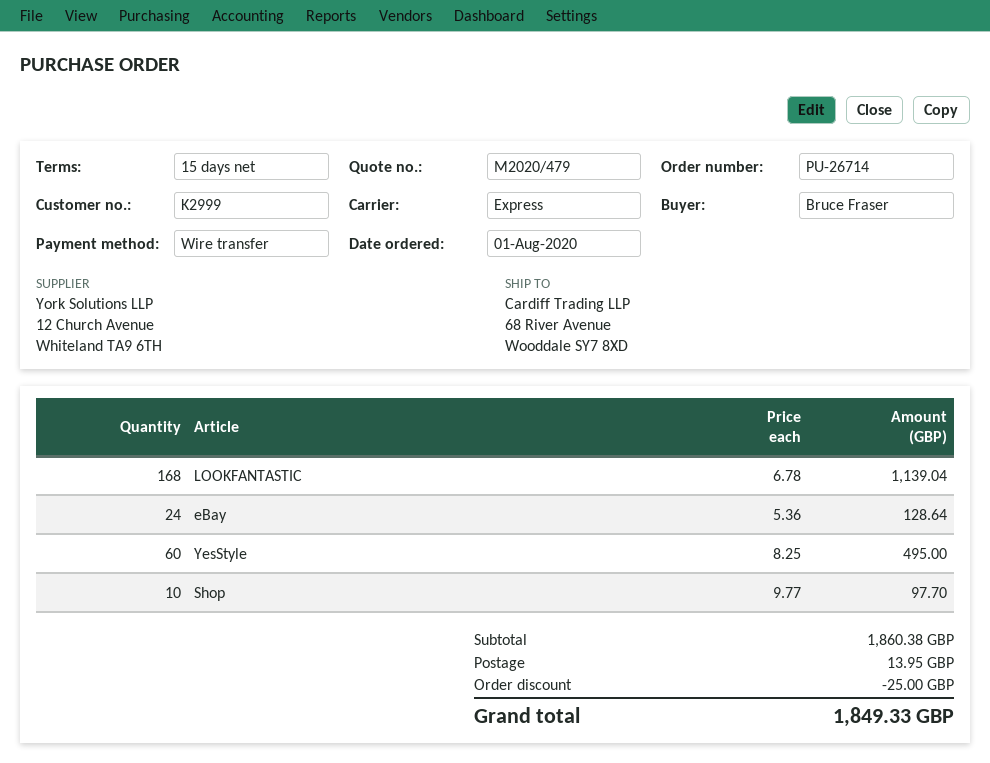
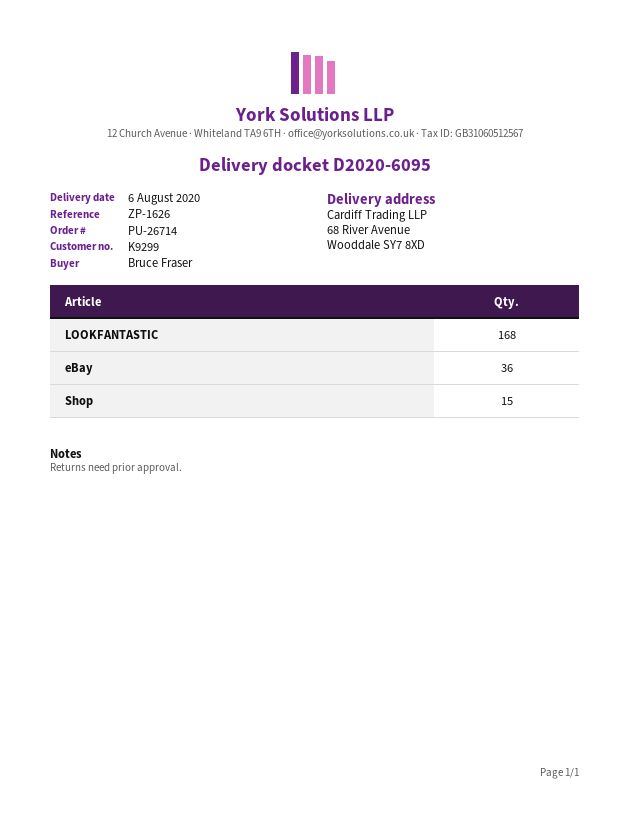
customer number: K2999 -> K9299
eBay: 24 -> 36
YesStyle: 60 -> none
Shop: 10 -> 15

